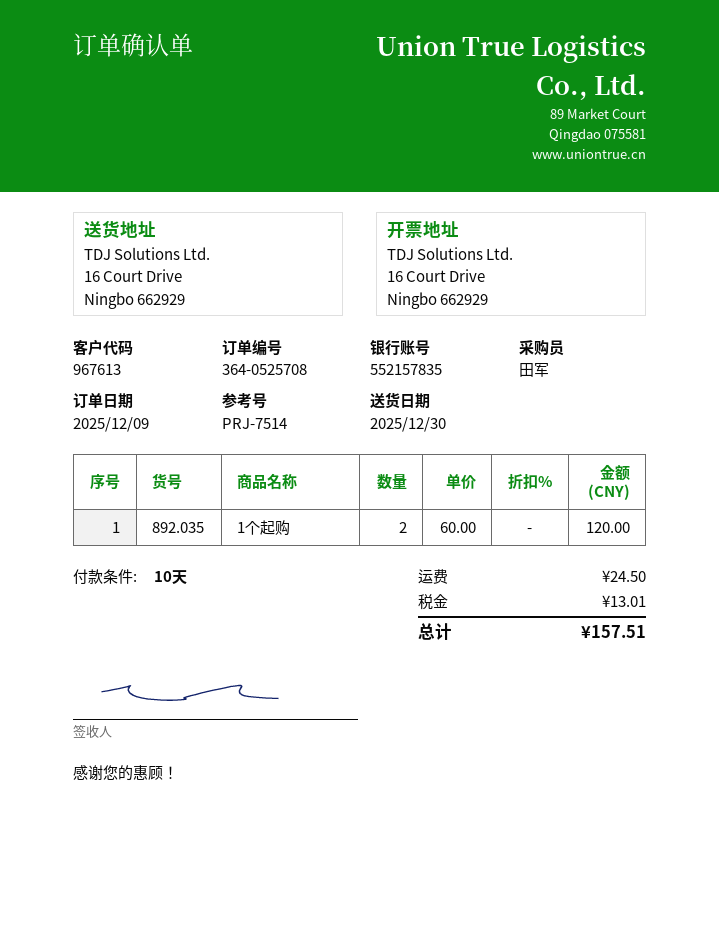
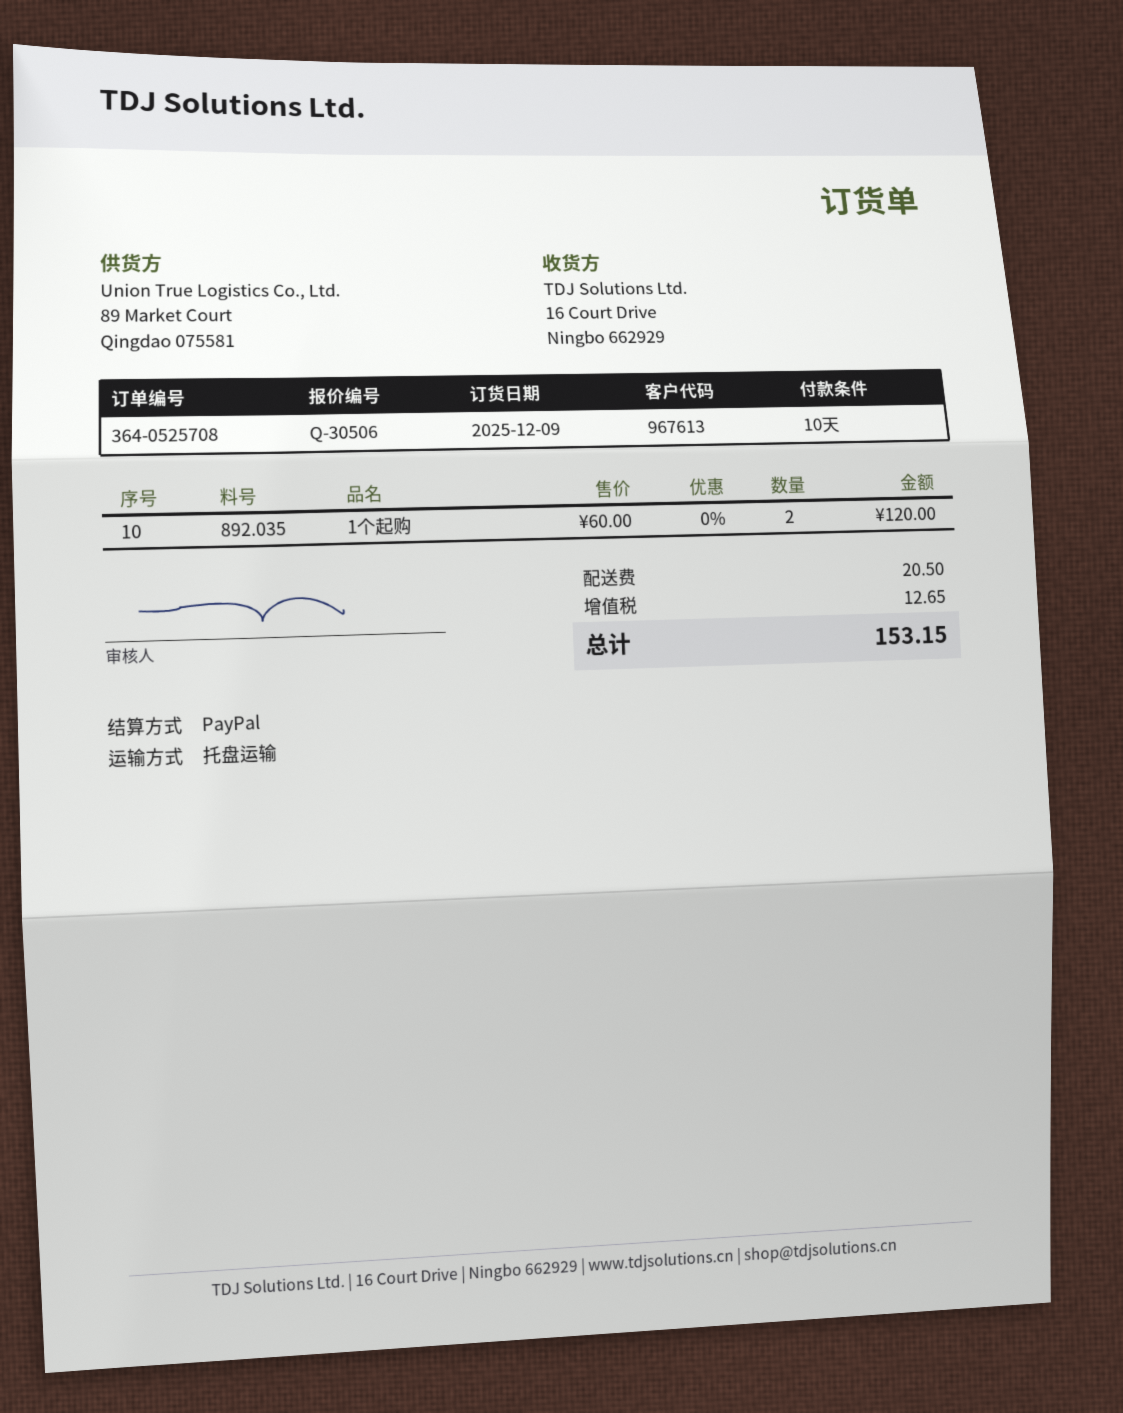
shipping: 24.50 -> 20.50
tax: 13.01 -> 12.65
total: 157.51 -> 153.15

